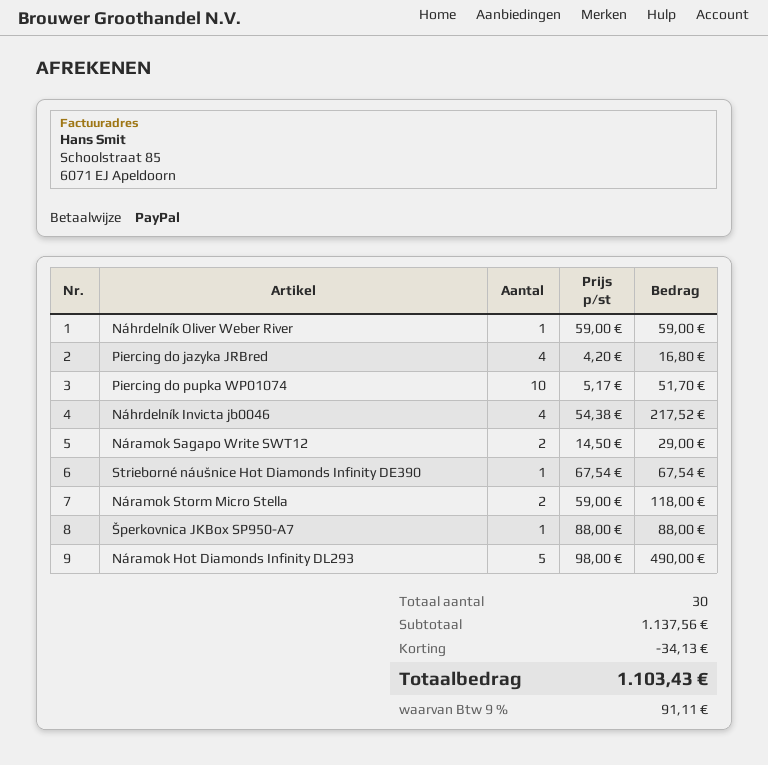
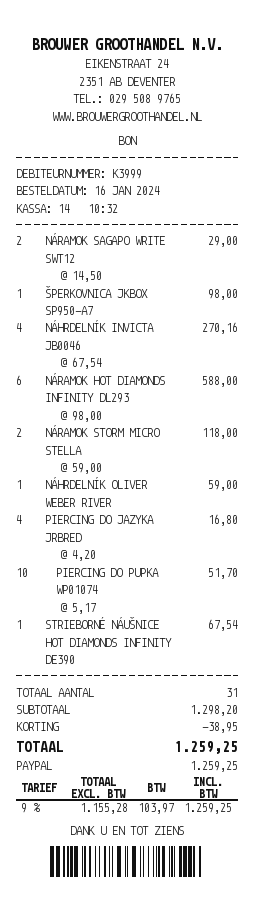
Náhrdelník Invicta jb0046: 4 x 54.38 = 217.52 -> 4 x 67.54 = 270.16
Šperkovnica JKBox SP950-A7: 1 x 88.00 = 88.00 -> 1 x 98.00 = 98.00
Náramok Hot Diamonds Infinity DL293: 5 x 98.00 = 490.00 -> 6 x 98.00 = 588.00
total quantity: 30 -> 31
subtotal: 1137.56 -> 1298.20
discount: 34.13 -> 38.95
tax: 9% = 91.11 -> 9% = 103.97
total: 1103.43 -> 1259.25

